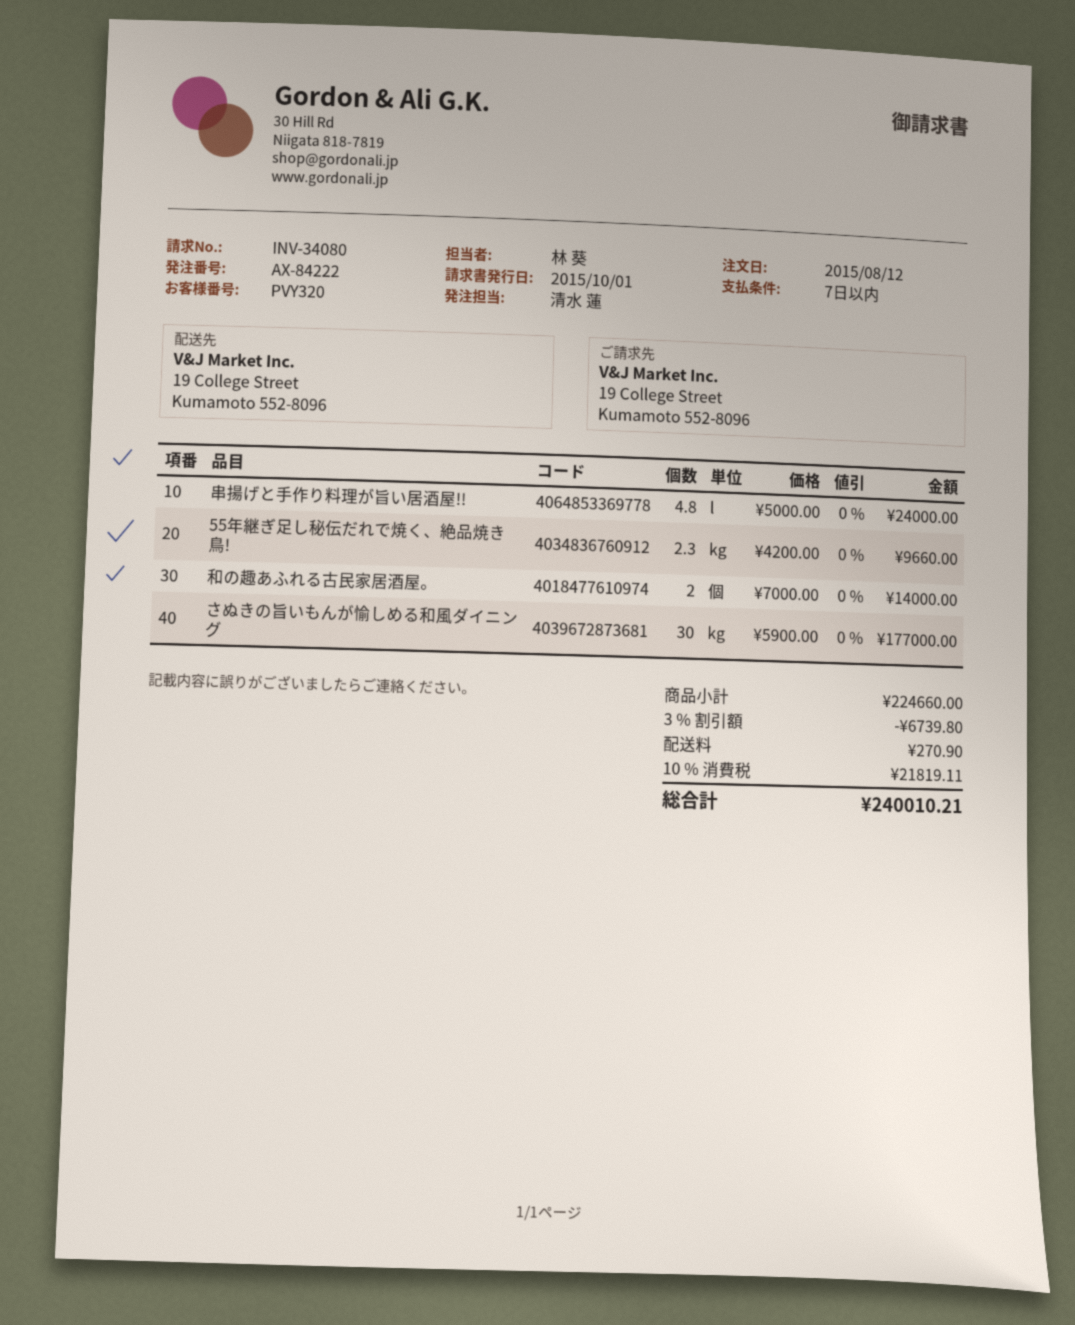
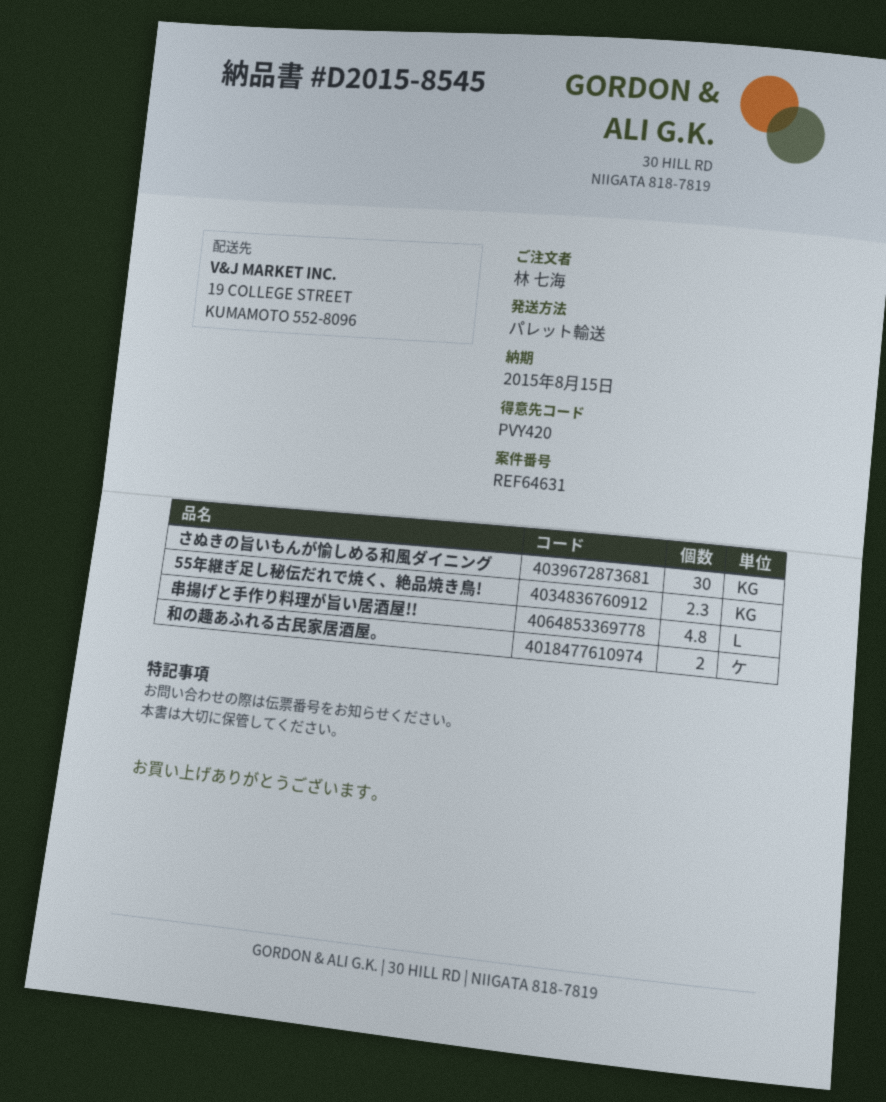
customer number: PVY320 -> PVY420
ordered by: 清水 蓮 -> 林 七海

